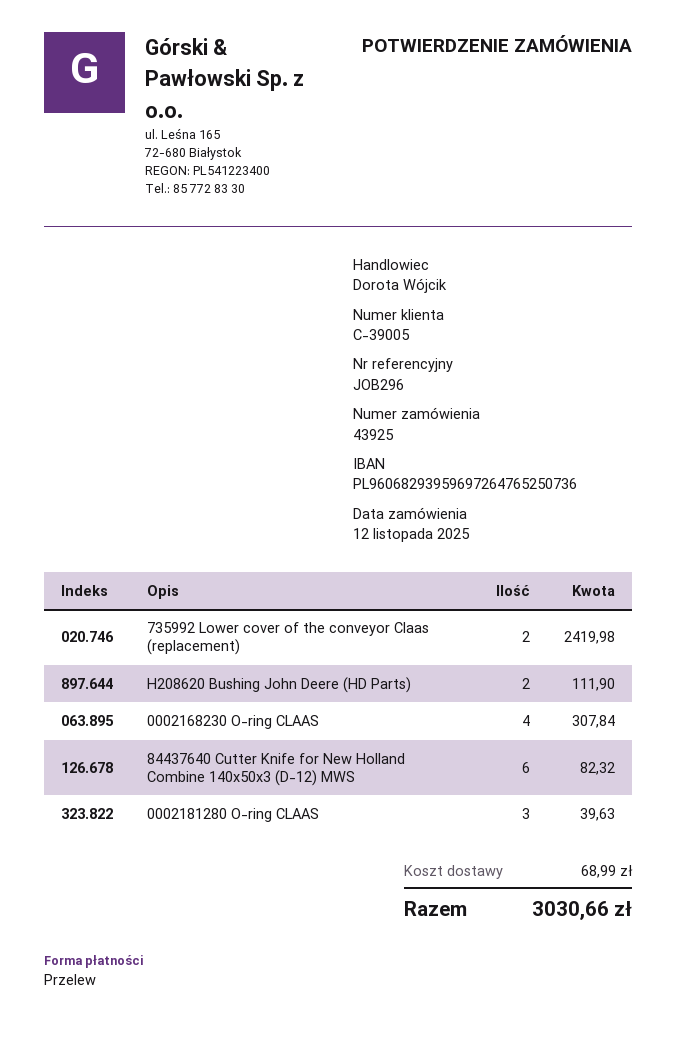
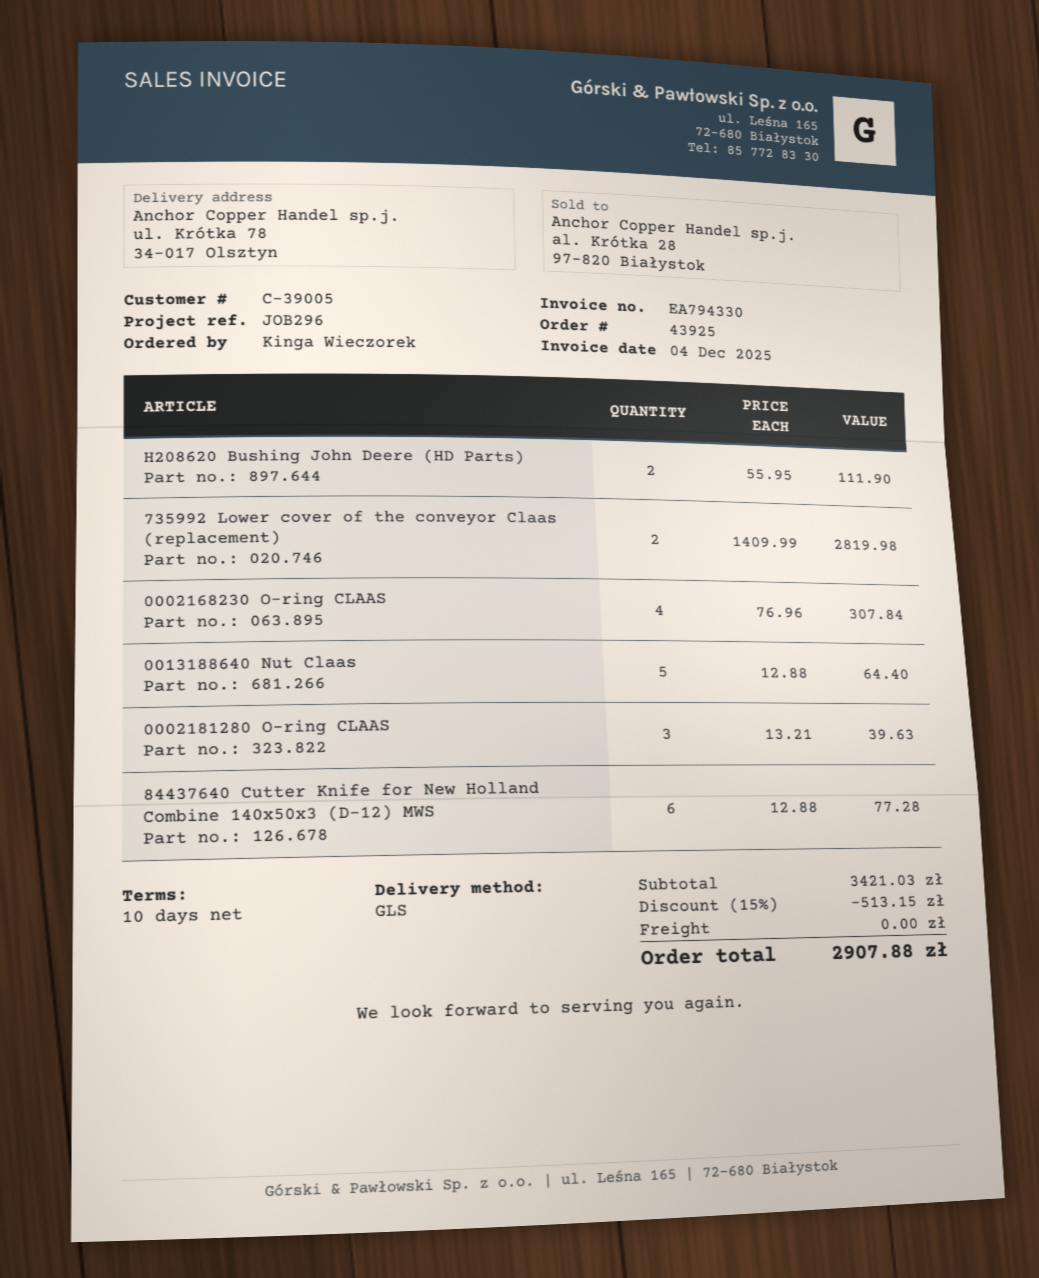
735992 Lower cover of the conveyor Claas (replacement): 2 for 2419.98 -> 2 for 2819.98
84437640 Cutter Knife for New Holland Combine 140x50x3 (D-12) MWS: 6 for 82.32 -> 6 for 77.28
0013188640 Nut Claas: none -> 5 for 64.40
discount: none -> 15% = 513.15
shipping: 68.99 -> 0.00
total: 3030.66 -> 2907.88

